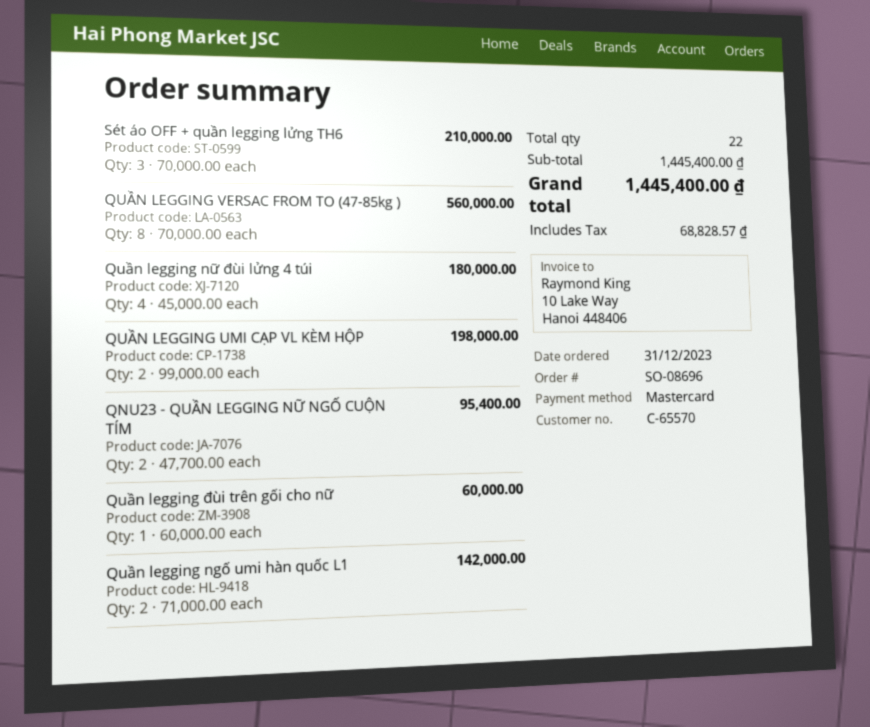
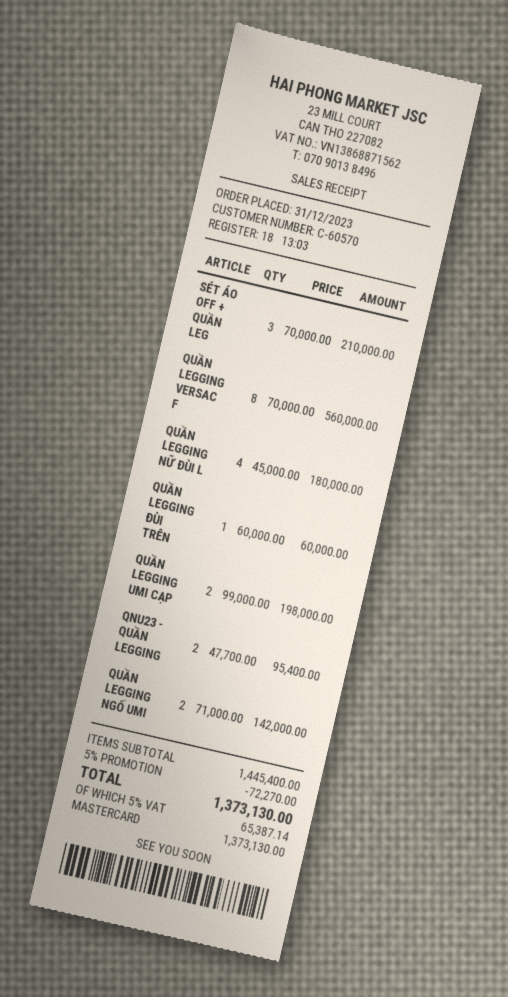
customer number: C-65570 -> C-60570
discount: none -> 5% = 72270.00
tax: 68828.57 -> 65387.14
total: 1445400.00 -> 1373130.00

